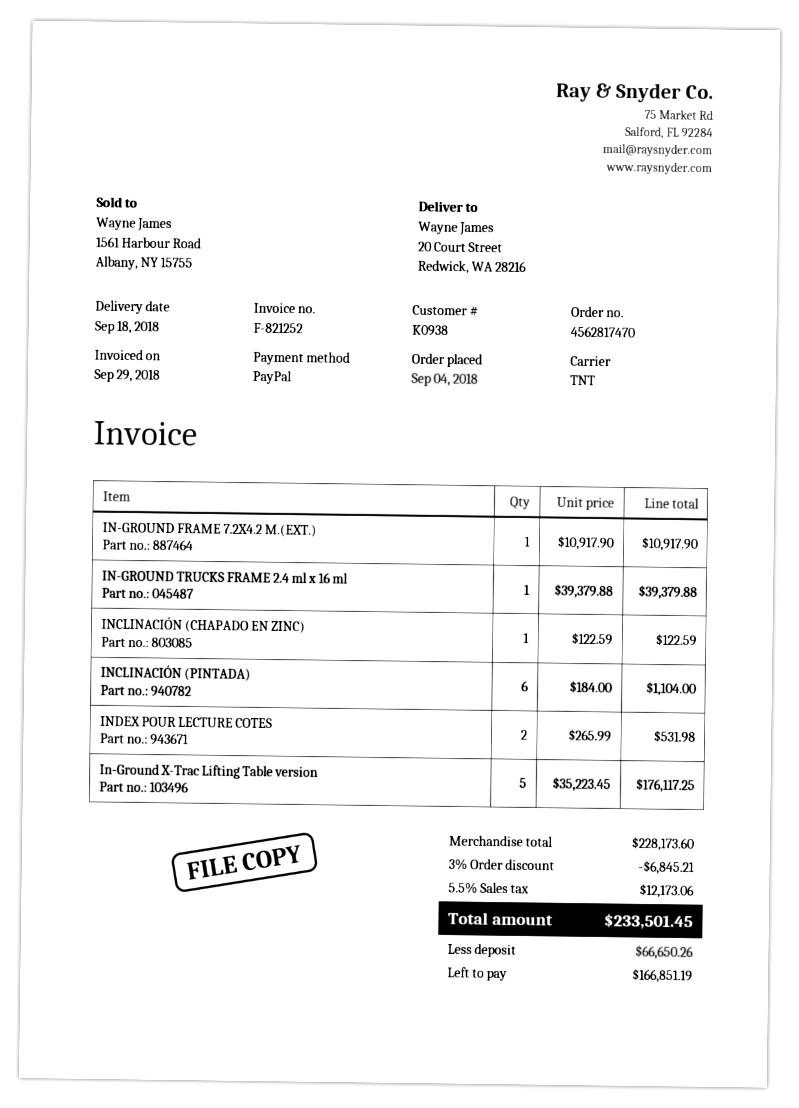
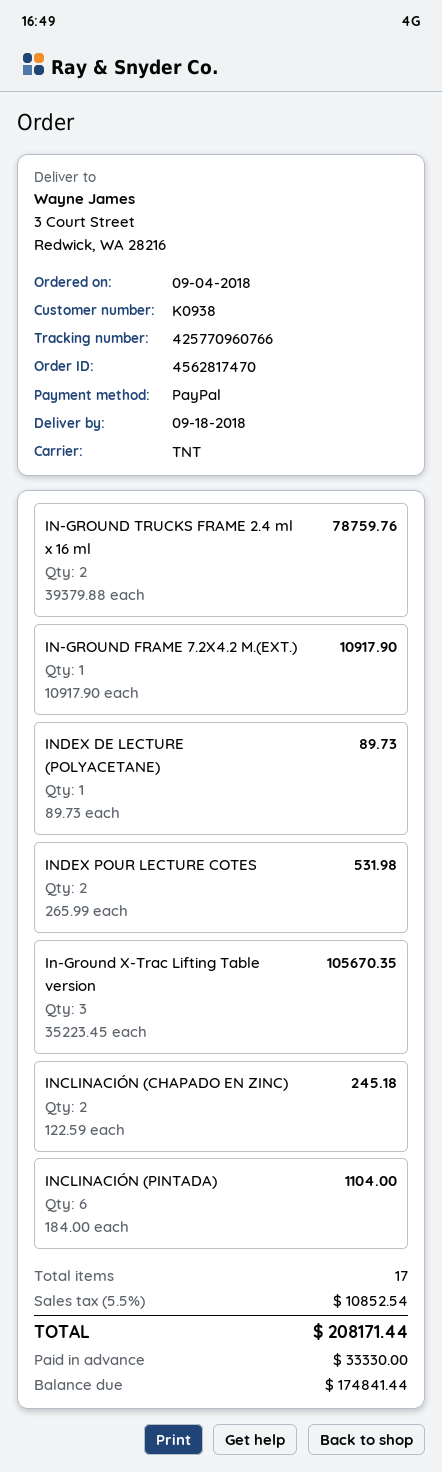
ship to: 20 Court Street, Redwick, WA 28216 -> 3 Court Street, Redwick, WA 28216
IN-GROUND TRUCKS FRAME 2.4 ml x 16 ml: 1 x 39379.88 = 39379.88 -> 2 x 39379.88 = 78759.76
INCLINACIÓN (CHAPADO EN ZINC): 1 x 122.59 = 122.59 -> 2 x 122.59 = 245.18
In-Ground X-Trac Lifting Table version: 5 x 35223.45 = 176117.25 -> 3 x 35223.45 = 105670.35
INDEX DE LECTURE (POLYACETANE): none -> 1 x 89.73 = 89.73
discount: 3% = 6845.21 -> none
tax: 5.5% = 12173.06 -> 5.5% = 10852.54
total: 233501.45 -> 208171.44
deposit: 66650.26 -> 33330.00
balance: 166851.19 -> 174841.44

